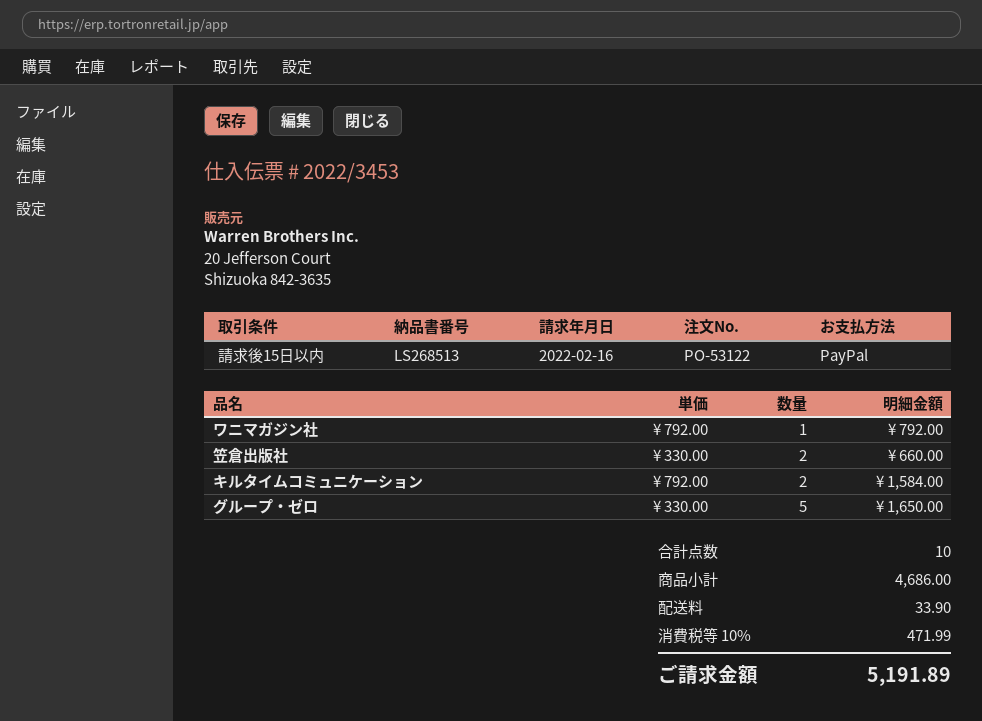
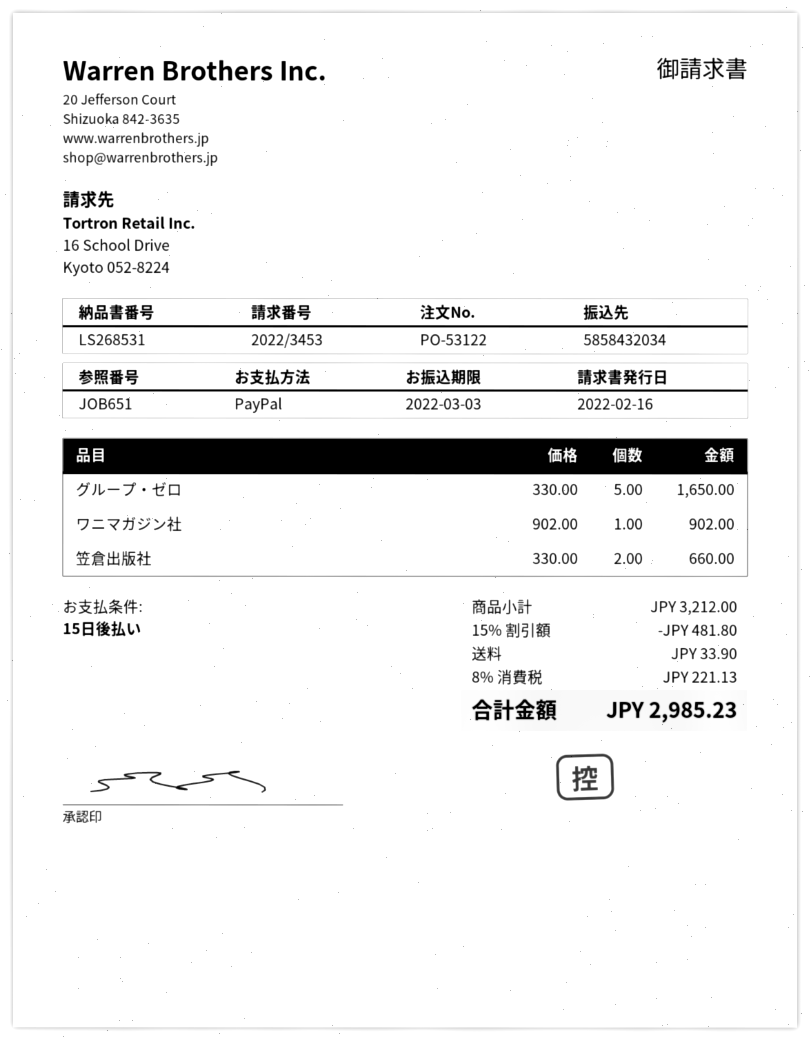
delivery note number: LS268513 -> LS268531
ワニマガジン社: 1 x 792.00 = 792.00 -> 1 x 902.00 = 902.00
キルタイムコミュニケーション: 2 x 792.00 = 1584.00 -> none
subtotal: 4686.00 -> 3212.00
discount: none -> 15% = 481.80
tax: 10% = 471.99 -> 8% = 221.13
total: 5191.89 -> 2985.23

